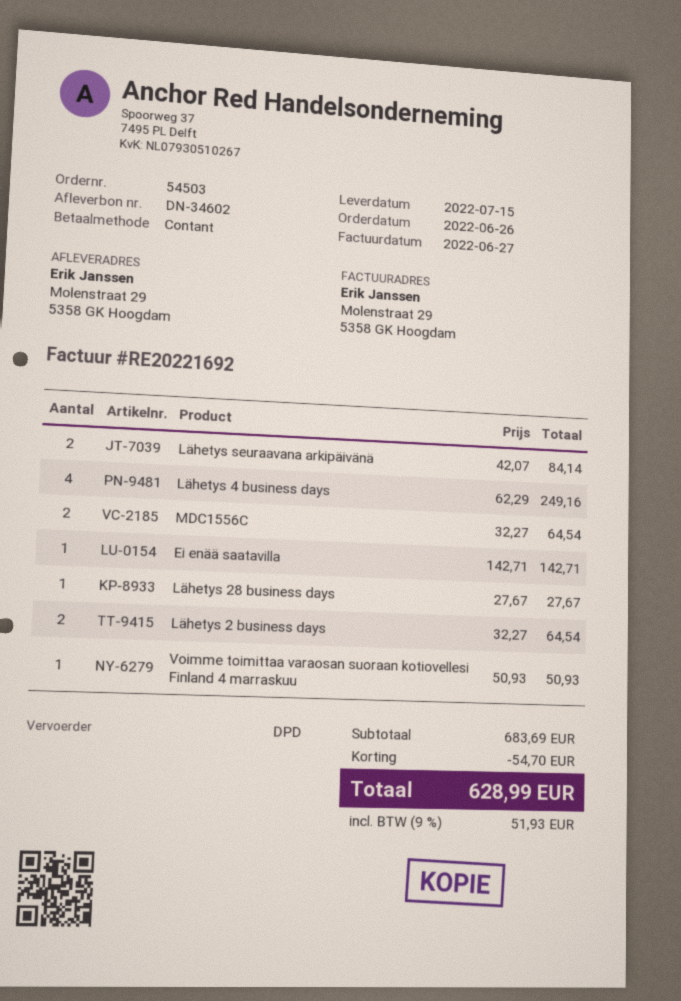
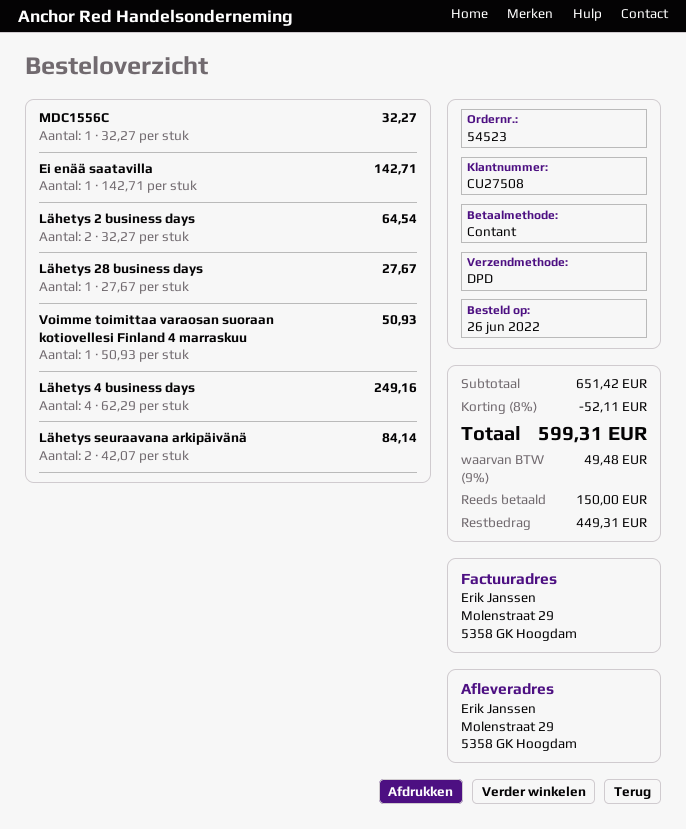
order number: 54503 -> 54523
MDC1556C: 2 x 32.27 = 64.54 -> 1 x 32.27 = 32.27
subtotal: 683.69 -> 651.42
discount: 54.70 -> 52.11
tax: 9% = 51.93 -> 9% = 49.48
total: 628.99 -> 599.31

